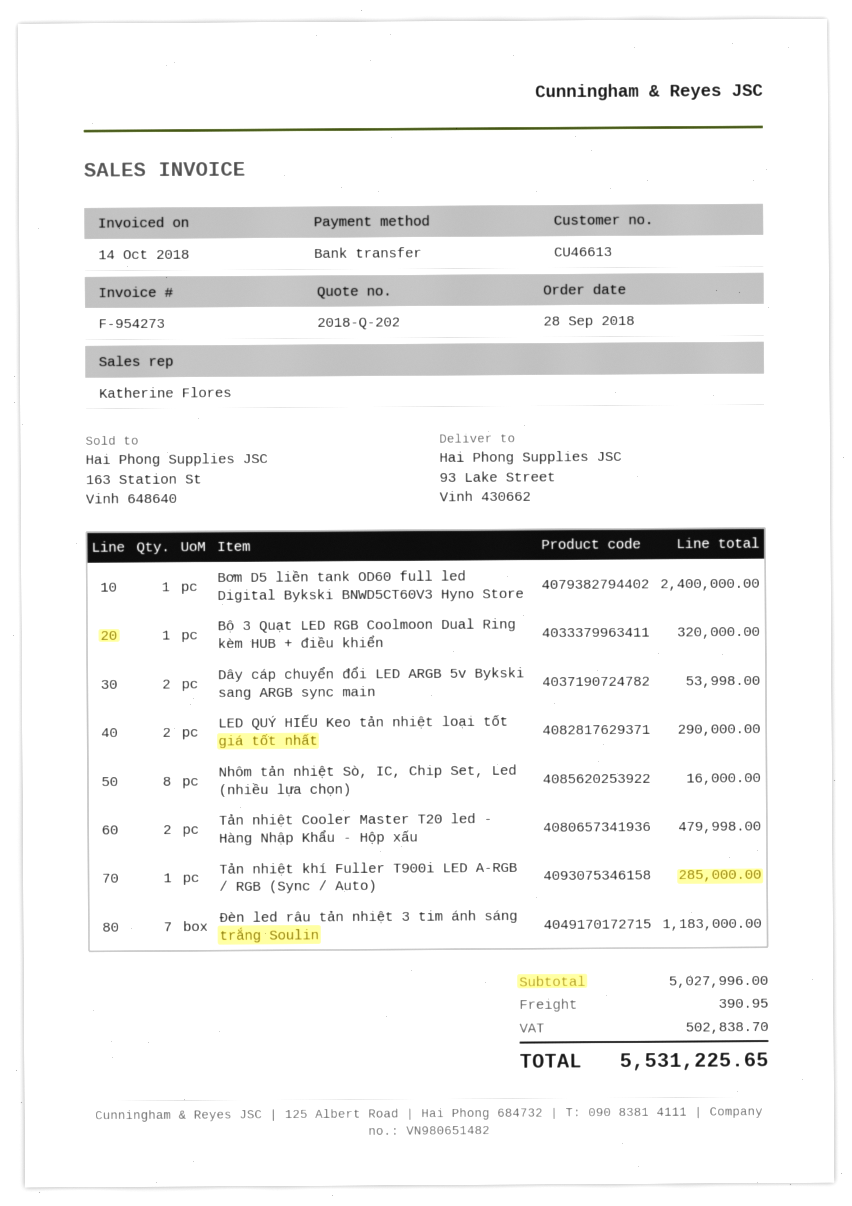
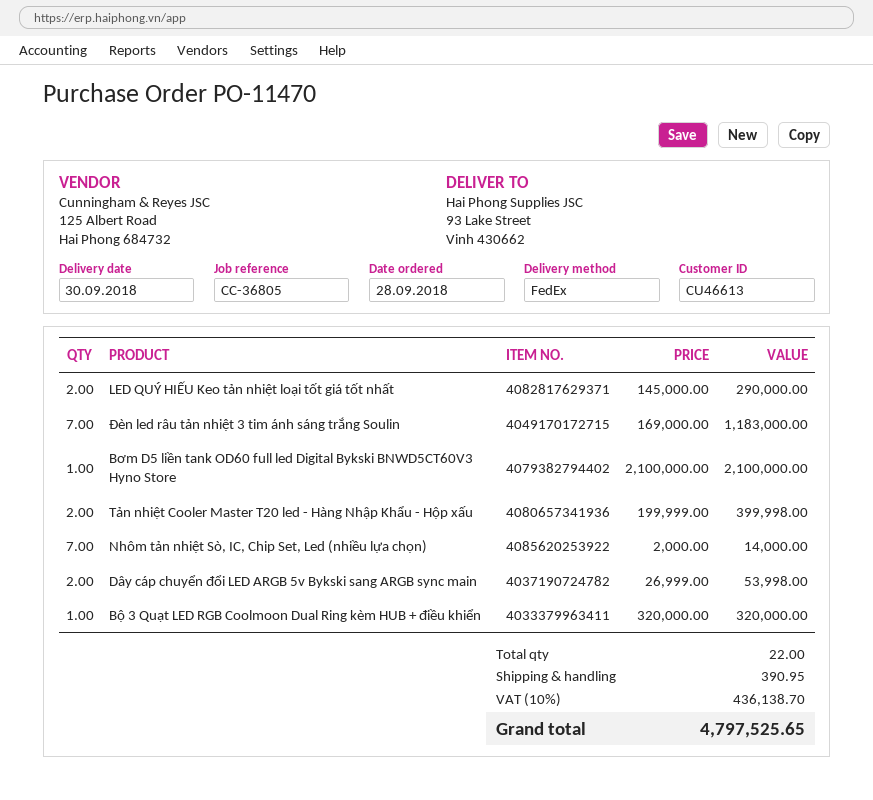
Bơm D5 liền tank OD60 full led Digital Bykski BNWD5CT60V3 Hyno Store: 1 for 2400000.00 -> 1 for 2100000.00
Nhôm tản nhiệt Sò, IC, Chip Set, Led (nhiều lựa chọn): 8 for 16000.00 -> 7 for 14000.00
Tản nhiệt Cooler Master T20 led - Hàng Nhập Khẩu - Hộp xấu: 2 for 479998.00 -> 2 for 399998.00
Tản nhiệt khí Fuller T900i LED A-RGB / RGB (Sync / Auto): 1 for 285000.00 -> none
tax: 502838.70 -> 436138.70
total: 5531225.65 -> 4797525.65

